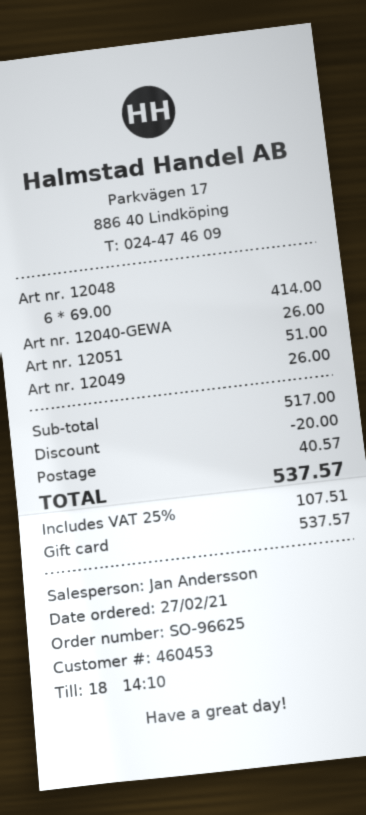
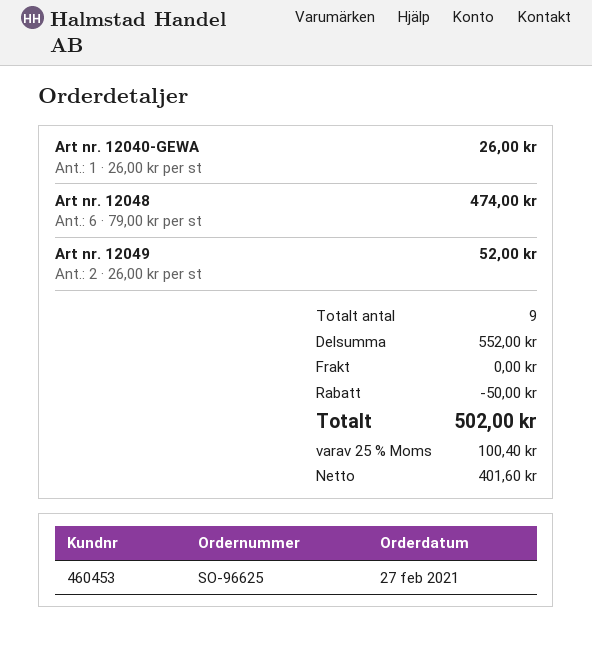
Art nr. 12048: 6 x 69.00 = 414.00 -> 6 x 79.00 = 474.00
Art nr. 12051: 1 x 51.00 = 51.00 -> none
Art nr. 12049: 1 x 26.00 = 26.00 -> 2 x 26.00 = 52.00
subtotal: 517.00 -> 552.00
discount: 20.00 -> 50.00
shipping: 40.57 -> 0.00
tax: 25% = 107.51 -> 25% = 100.40
total: 537.57 -> 502.00

